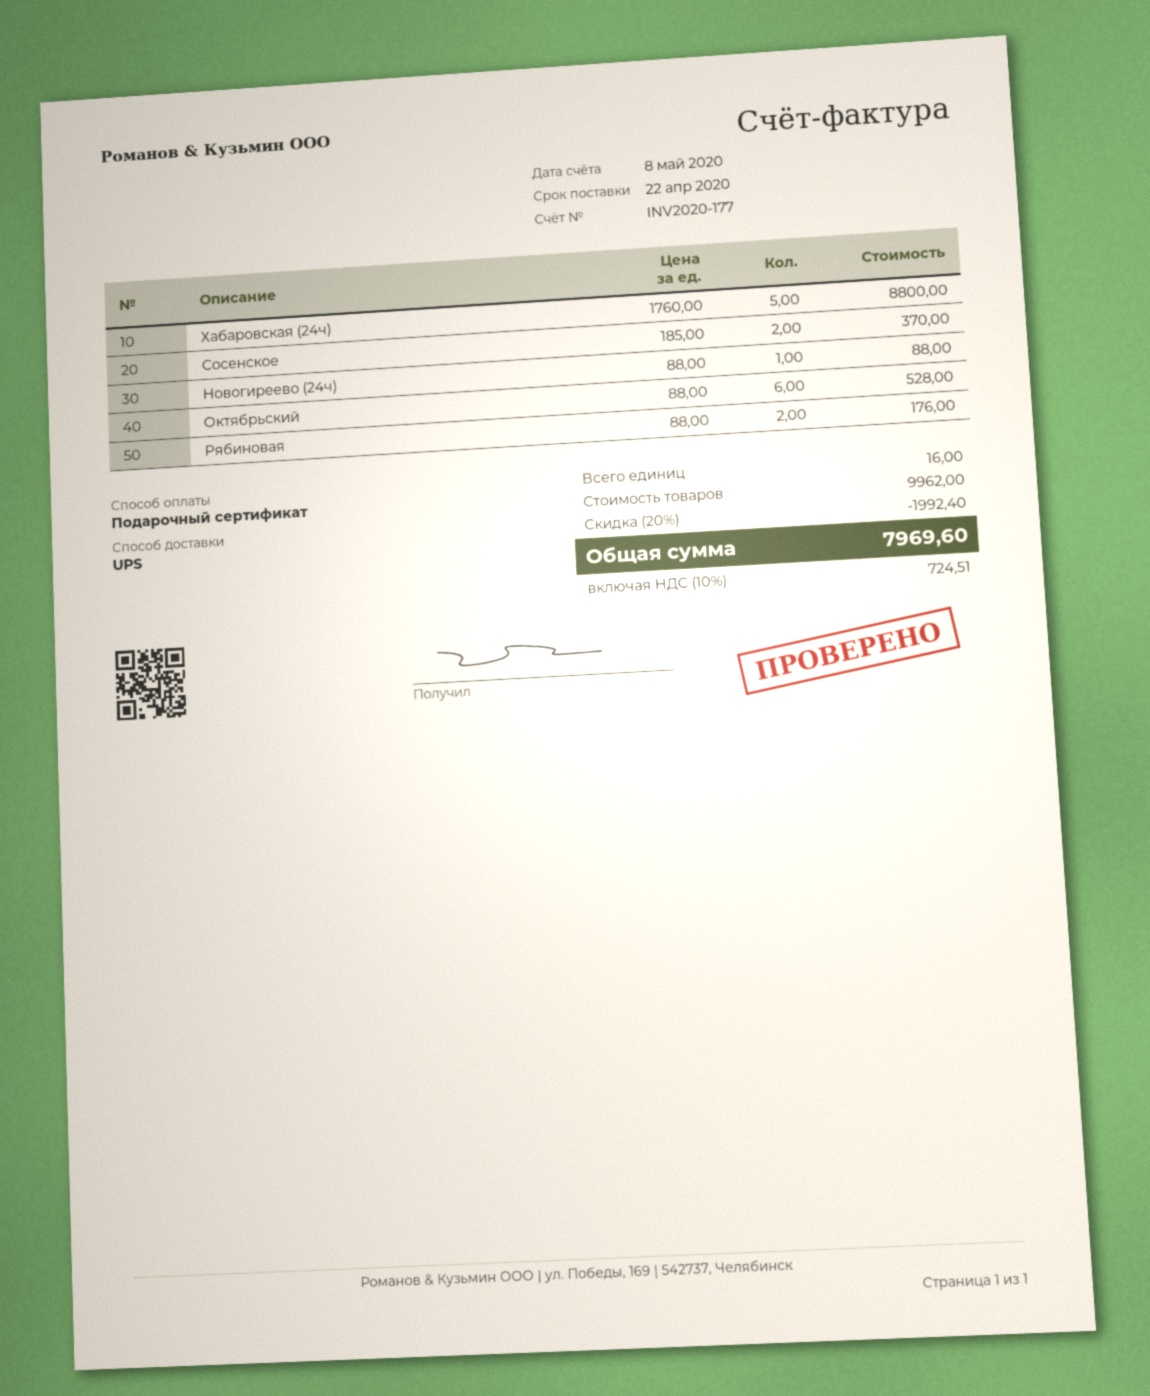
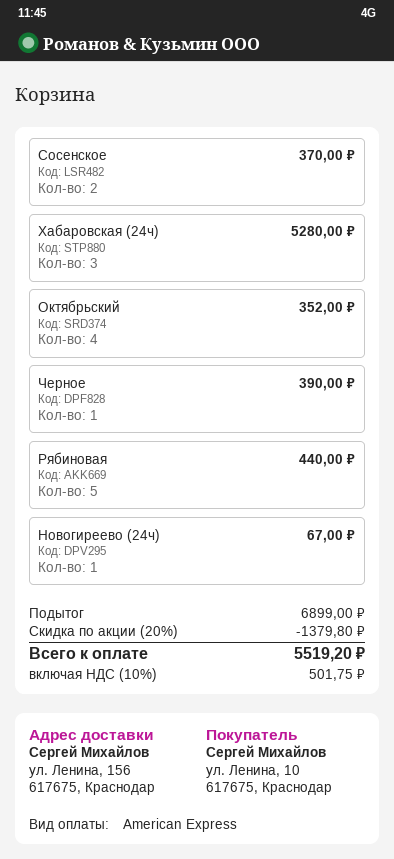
payment method: gift card -> American Express
Хабаровская (24ч): 5 for 8800.00 -> 3 for 5280.00
Новогиреево (24ч): 1 for 88.00 -> 1 for 67.00
Октябрьский: 6 for 528.00 -> 4 for 352.00
Рябиновая: 2 for 176.00 -> 5 for 440.00
Черное: none -> 1 for 390.00
subtotal: 9962.00 -> 6899.00
discount: 20% = 1992.40 -> 20% = 1379.80
tax: 10% = 724.51 -> 10% = 501.75
total: 7969.60 -> 5519.20

